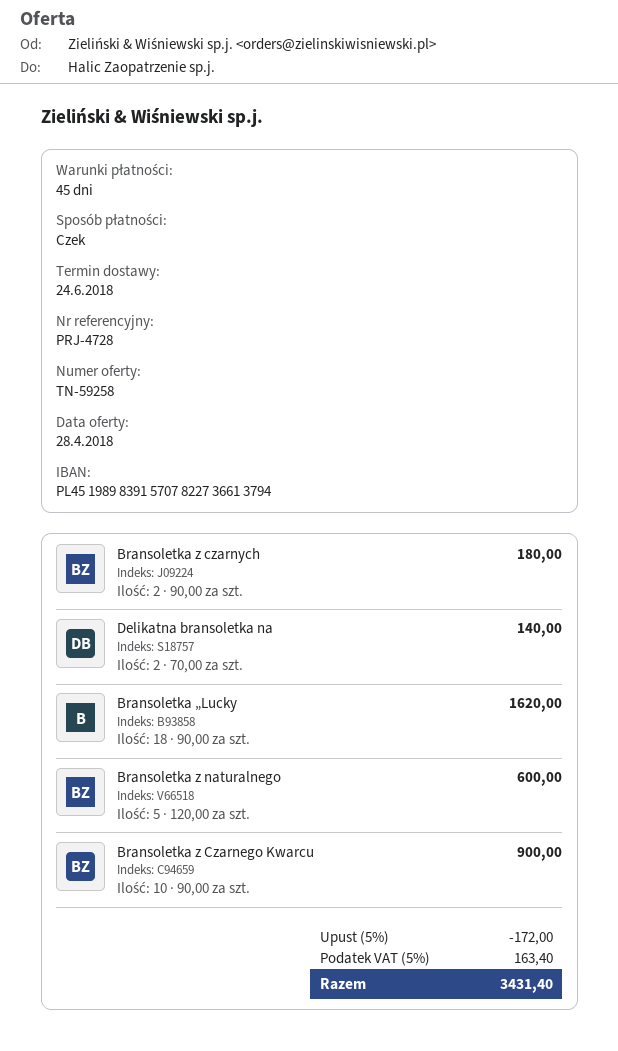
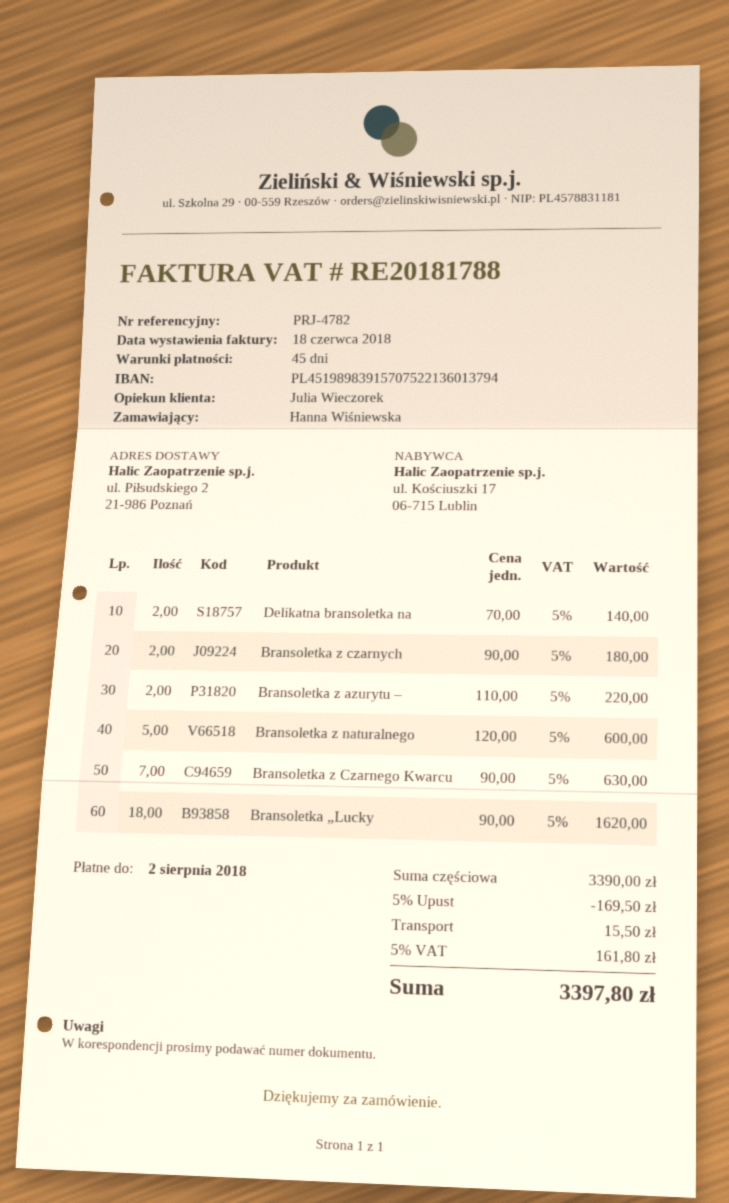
reference: PRJ-4728 -> PRJ-4782
bank account: PL45198983915707822736613794 -> PL45198983915707522136013794
Bransoletka z Czarnego Kwarcu: 10 x 90.00 = 900.00 -> 7 x 90.00 = 630.00
Bransoletka z azurytu –: none -> 2 x 110.00 = 220.00
discount: 5% = 172.00 -> 5% = 169.50
shipping: none -> 15.50
tax: 5% = 163.40 -> 5% = 161.80
total: 3431.40 -> 3397.80

